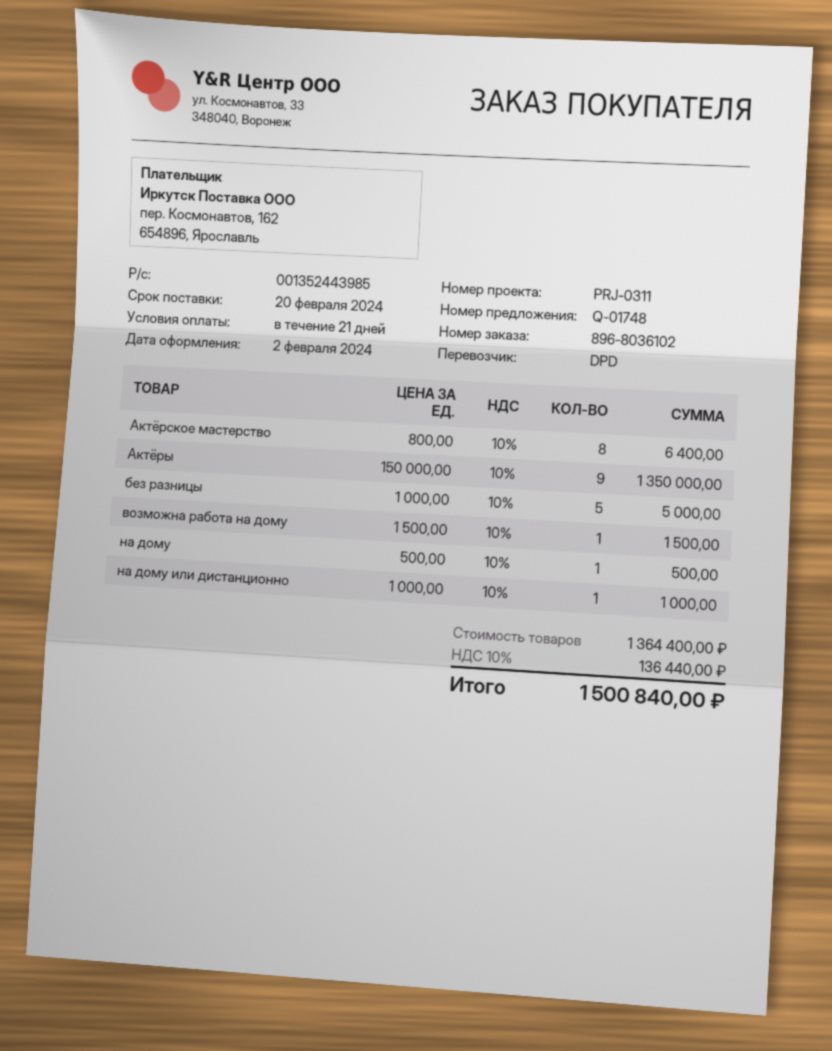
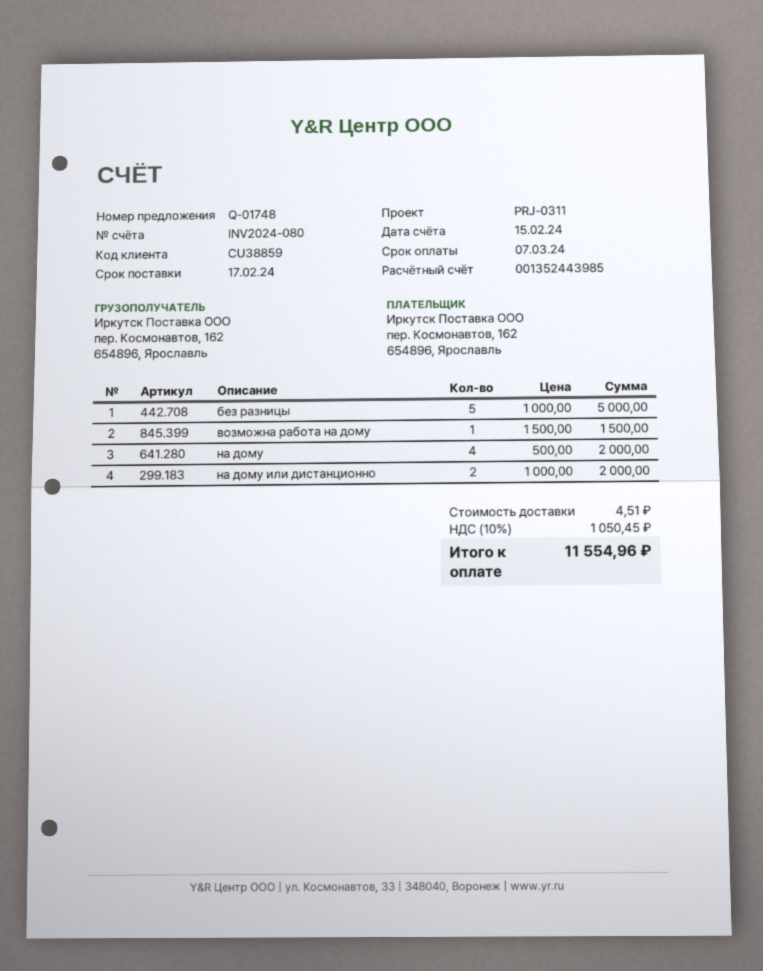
delivery date: 2024-02-20 -> 2024-02-17
Актёрское мастерство: 8 x 800.00 = 6400.00 -> none
Актёры: 9 x 150000.00 = 1350000.00 -> none
на дому: 1 x 500.00 = 500.00 -> 4 x 500.00 = 2000.00
на дому или дистанционно: 1 x 1000.00 = 1000.00 -> 2 x 1000.00 = 2000.00
shipping: none -> 4.51
tax: 10% = 136440.00 -> 10% = 1050.45
total: 1500840.00 -> 11554.96

